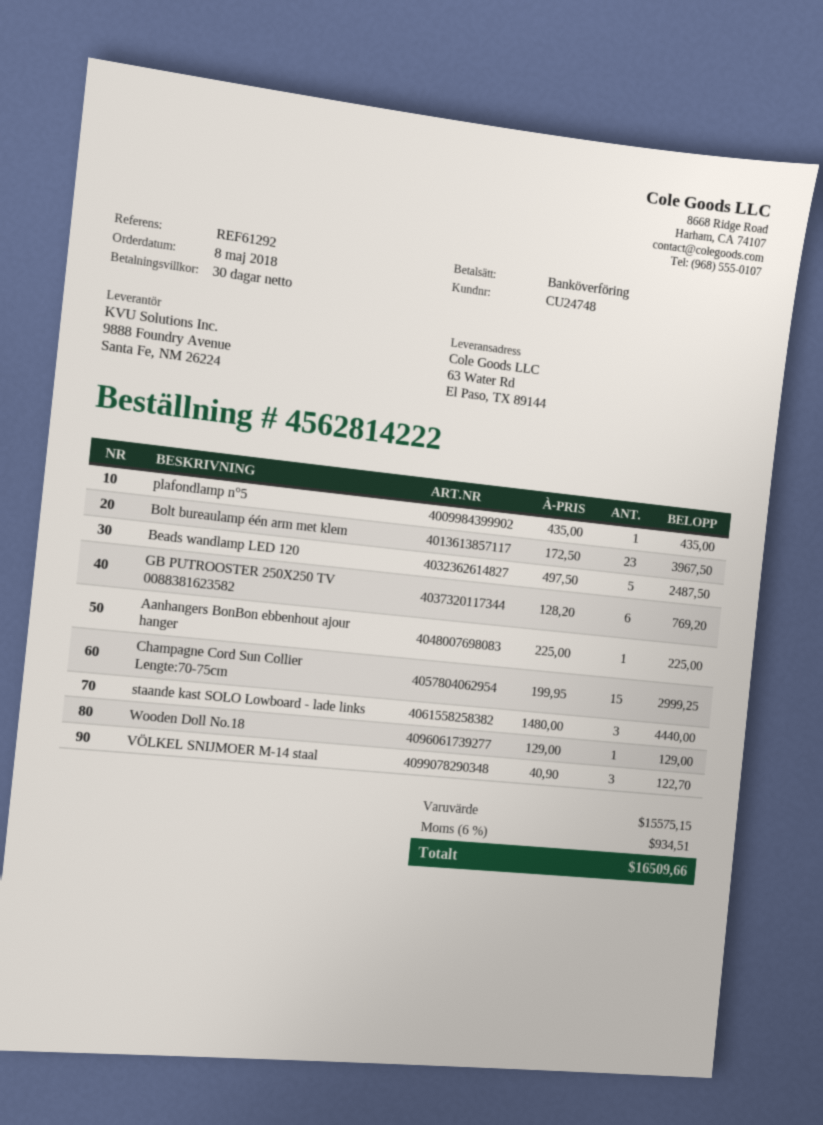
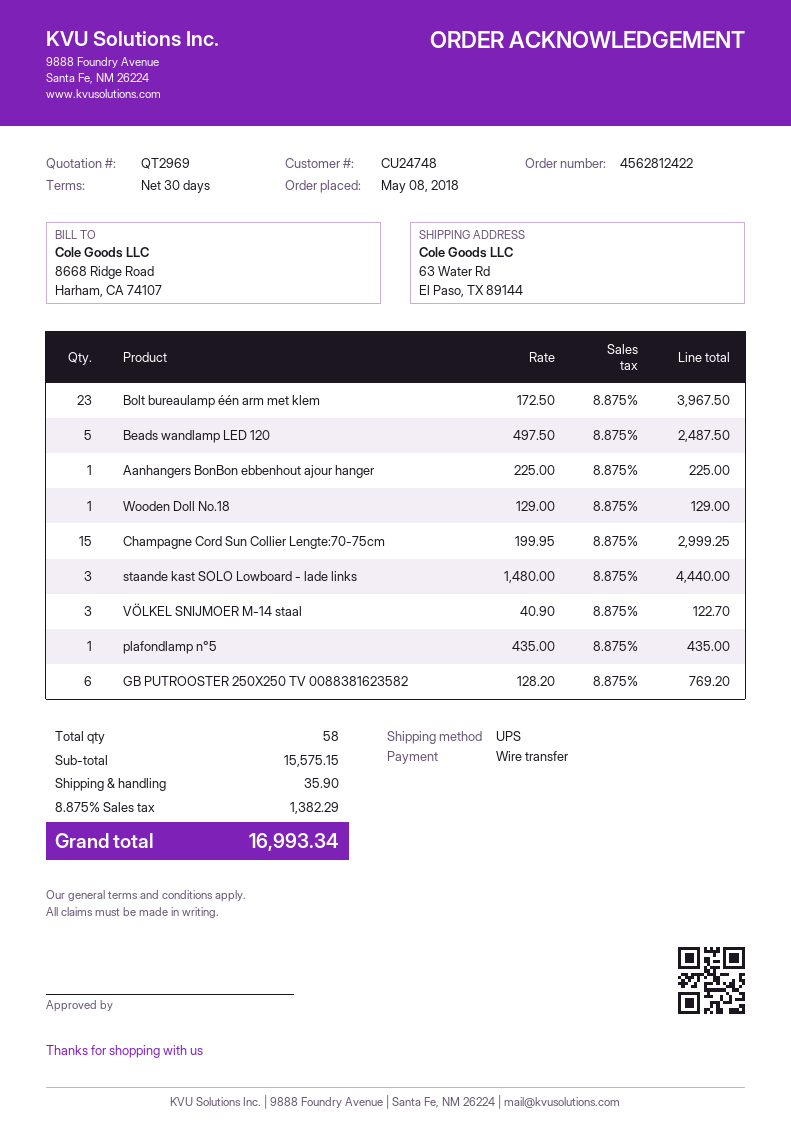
order number: 4562814222 -> 4562812422
shipping: none -> 35.90
tax: 6% = 934.51 -> 8.875% = 1382.29
total: 16509.66 -> 16993.34

